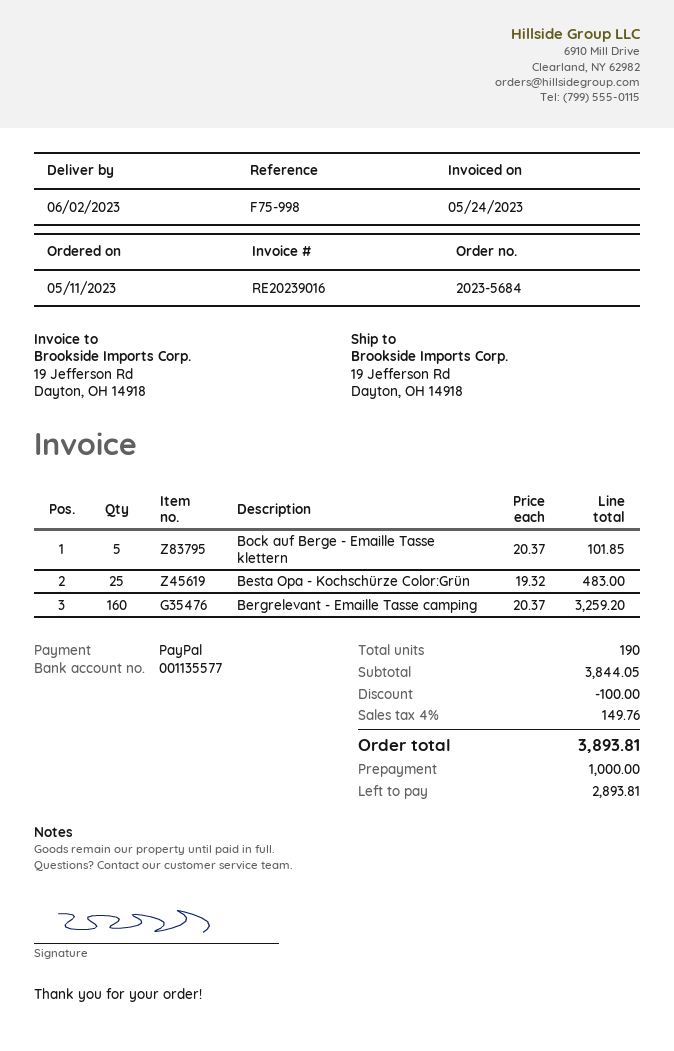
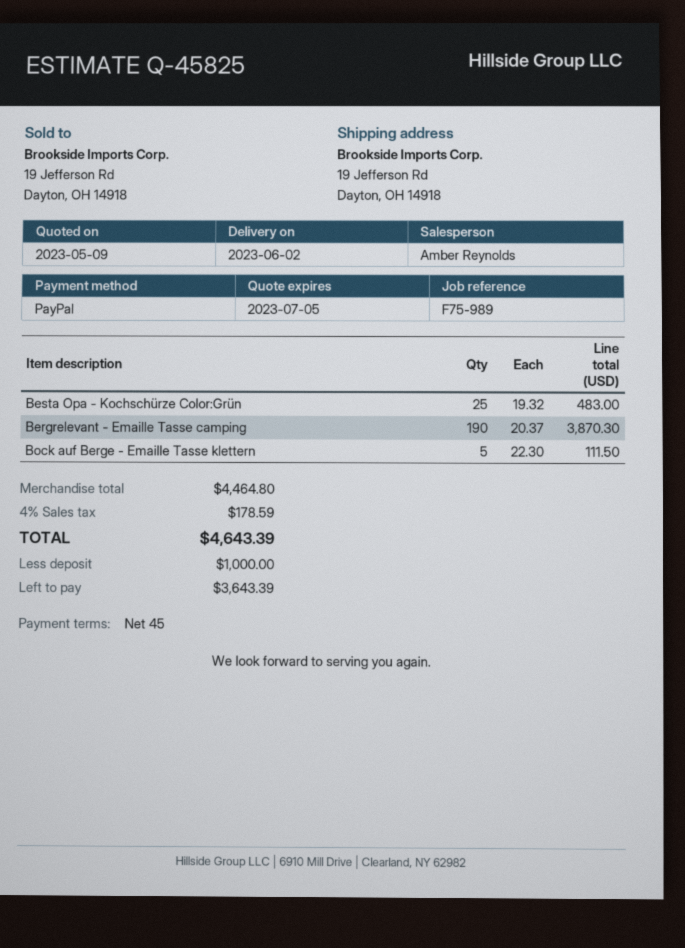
reference: F75-998 -> F75-989
Bock auf Berge - Emaille Tasse klettern: 5 x 20.37 = 101.85 -> 5 x 22.30 = 111.50
Bergrelevant - Emaille Tasse camping: 160 x 20.37 = 3259.20 -> 190 x 20.37 = 3870.30
subtotal: 3844.05 -> 4464.80
discount: 100.00 -> none
tax: 4% = 149.76 -> 4% = 178.59
total: 3893.81 -> 4643.39
balance: 2893.81 -> 3643.39

